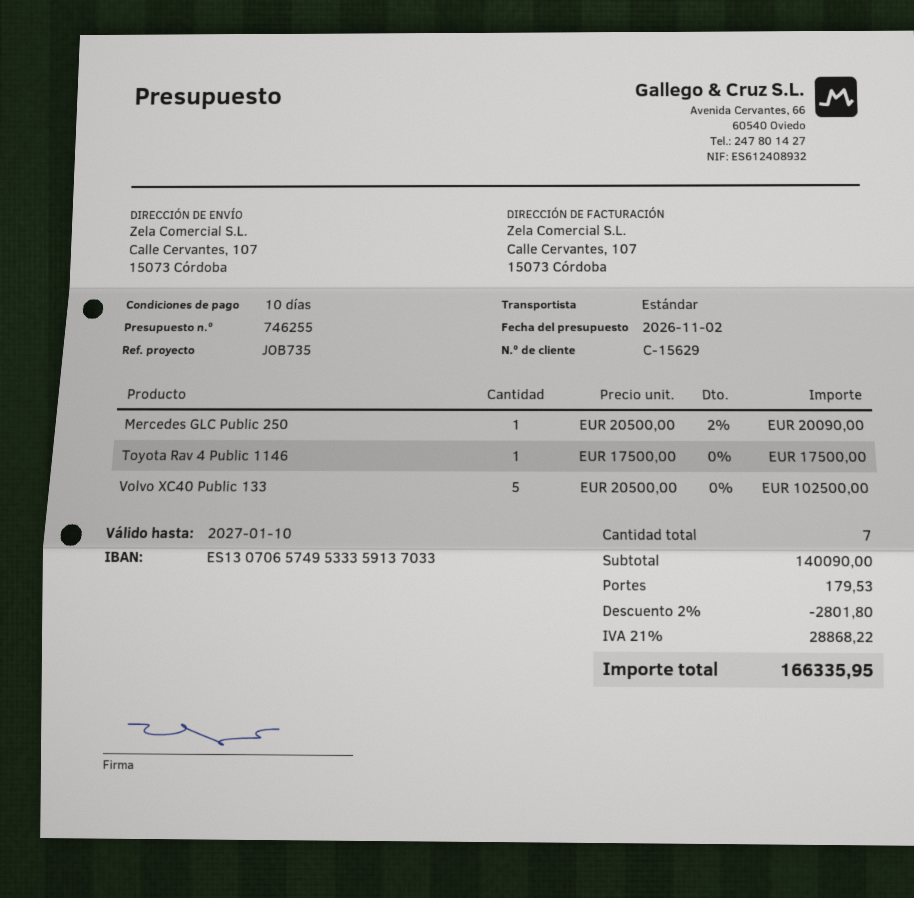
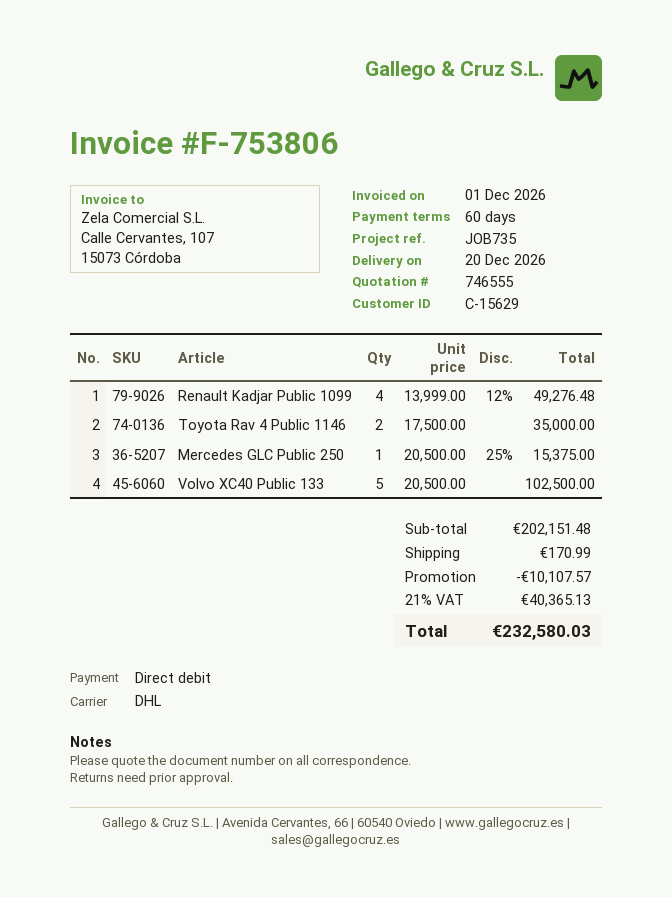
quote number: 746255 -> 746555
payment terms: 10 days -> 60 days
shipping method: standard -> DHL
Mercedes GLC Public 250: 1 x 20500.00 - 2% = 20090.00 -> 1 x 20500.00 - 25% = 15375.00
Toyota Rav 4 Public 1146: 1 x 17500.00 = 17500.00 -> 2 x 17500.00 = 35000.00
Renault Kadjar Public 1099: none -> 4 x 13999.00 - 12% = 49276.48
subtotal: 140090.00 -> 202151.48
discount: 2801.80 -> 10107.57
shipping: 179.53 -> 170.99
tax: 21% = 28868.22 -> 21% = 40365.13
total: 166335.95 -> 232580.03

